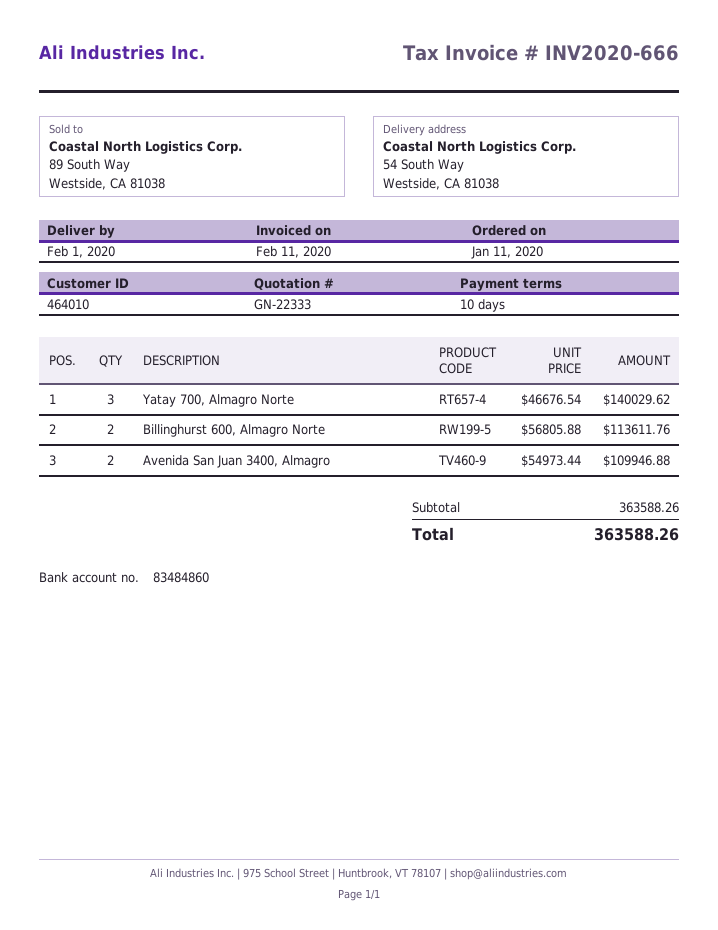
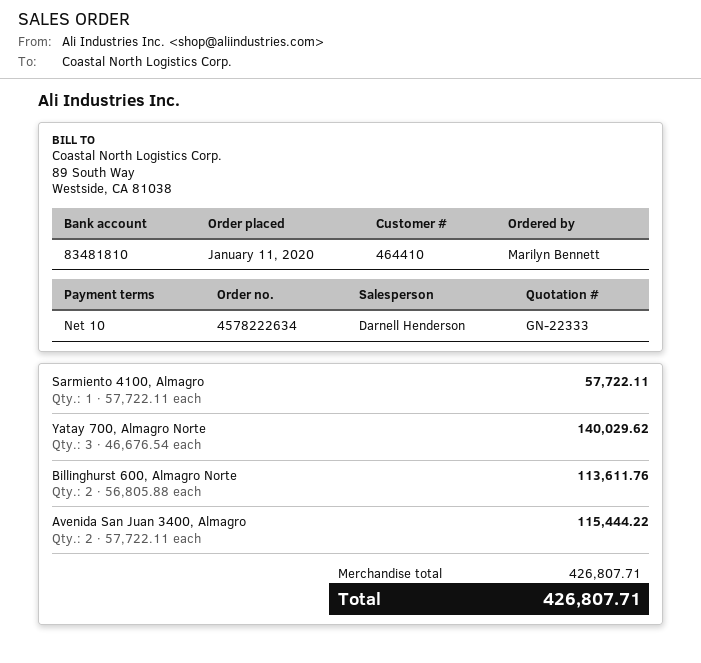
customer number: 464010 -> 464410
bank account: 83484860 -> 83481810
Avenida San Juan 3400, Almagro: 2 x 54973.44 = 109946.88 -> 2 x 57722.11 = 115444.22
Sarmiento 4100, Almagro: none -> 1 x 57722.11 = 57722.11
subtotal: 363588.26 -> 426807.71
total: 363588.26 -> 426807.71

